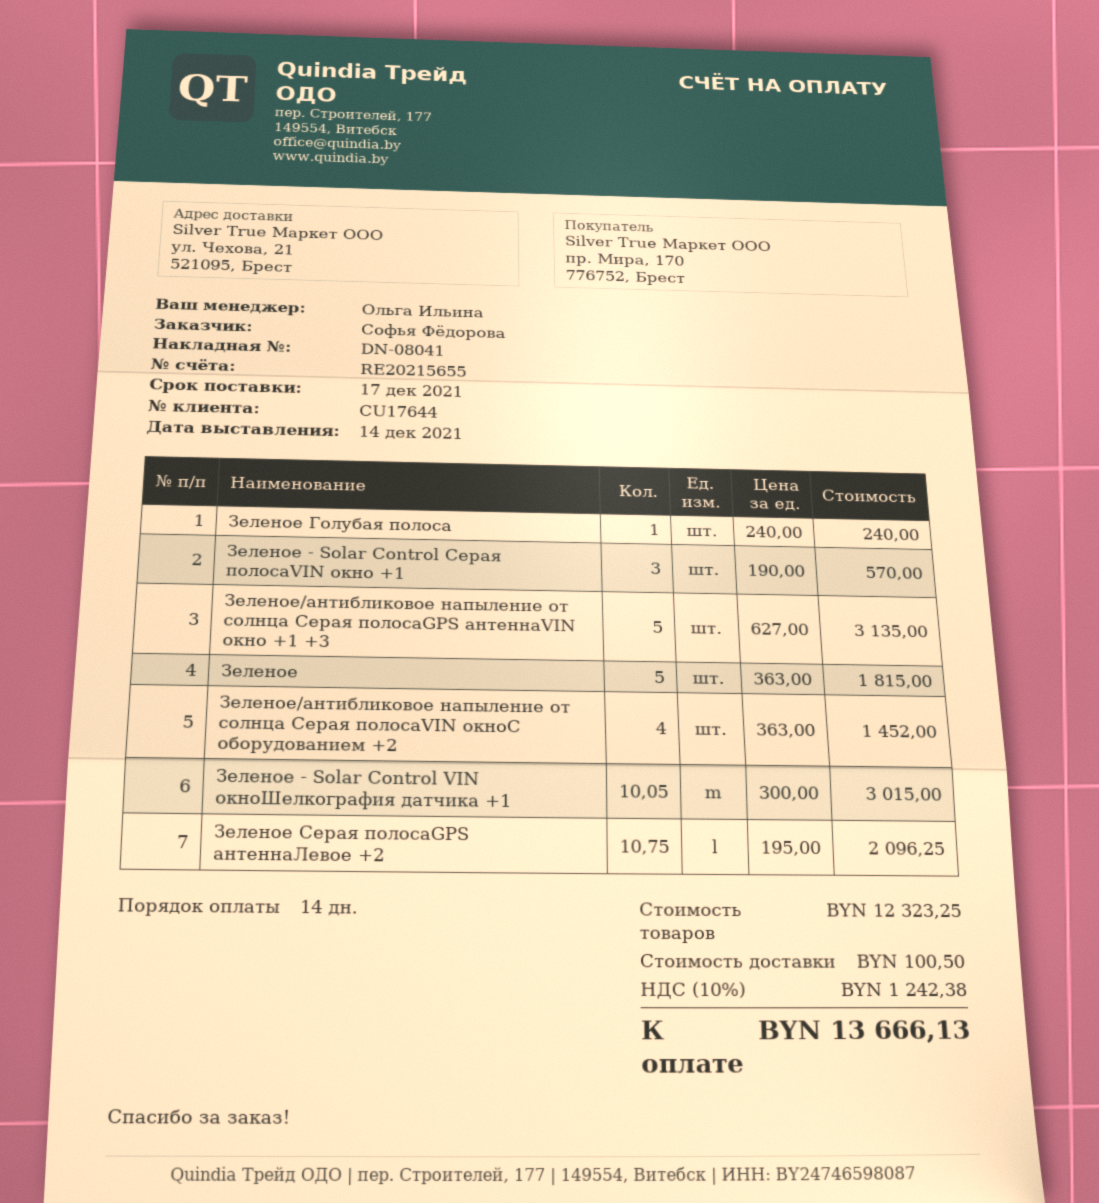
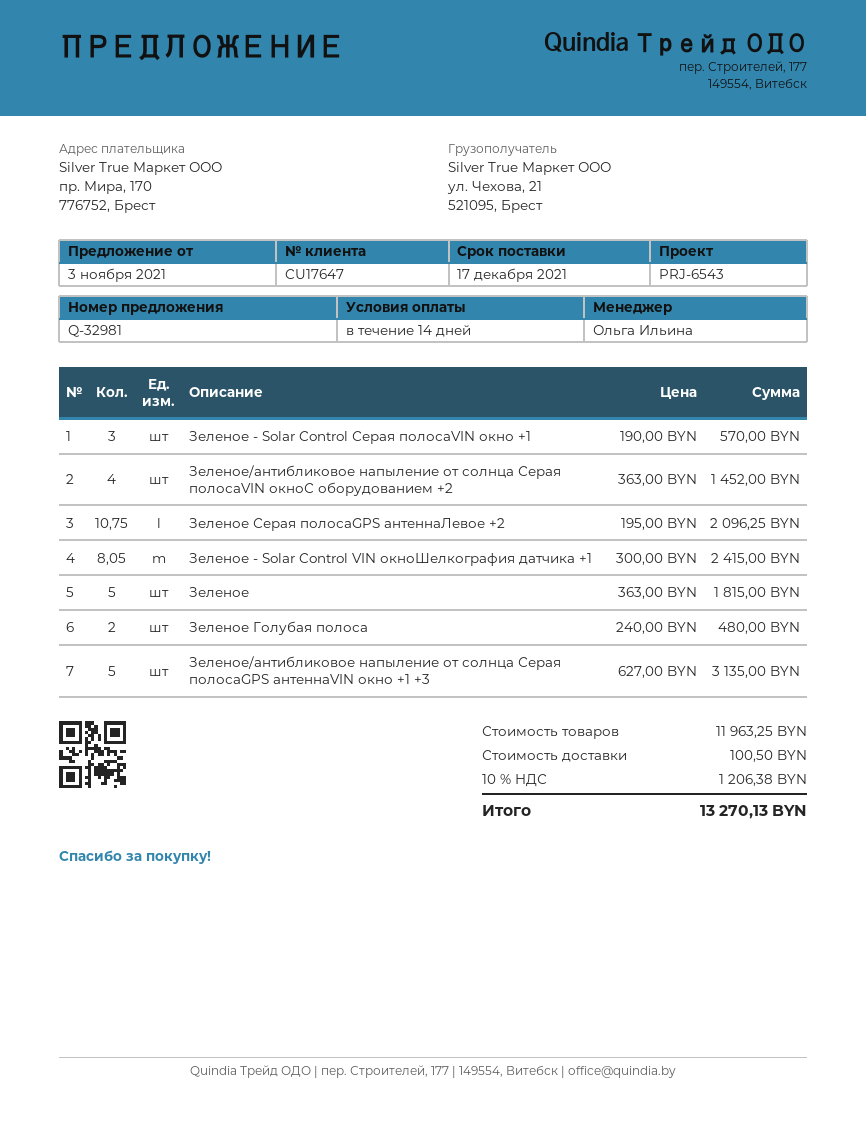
customer number: CU17644 -> CU17647
Зеленое Голубая полоса: 1 x 240.00 = 240.00 -> 2 x 240.00 = 480.00
Зеленое - Solar Control VIN окноШелкография датчика +1: 10.05 x 300.00 = 3015.00 -> 8.05 x 300.00 = 2415.00
subtotal: 12323.25 -> 11963.25
tax: 10% = 1242.38 -> 10% = 1206.38
total: 13666.13 -> 13270.13

